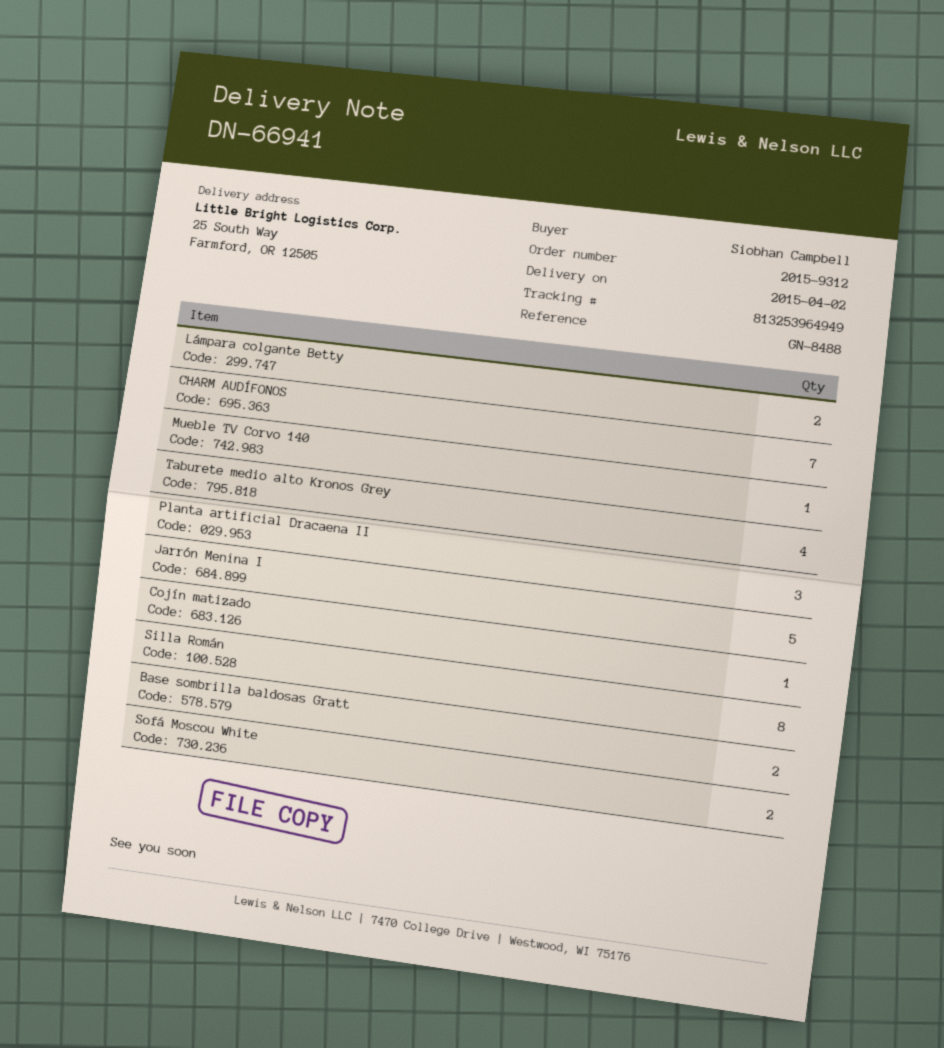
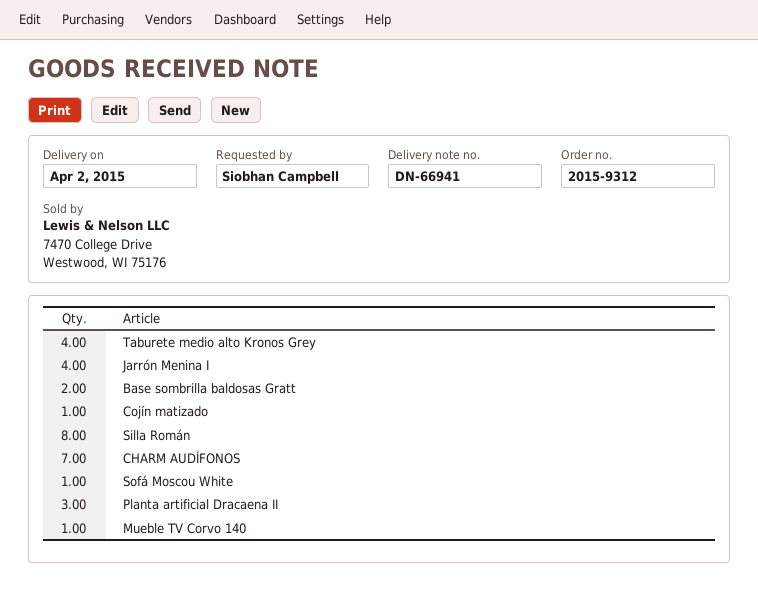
Lámpara colgante Betty: 2 -> none
Jarrón Menina I: 5 -> 4
Sofá Moscou White: 2 -> 1

